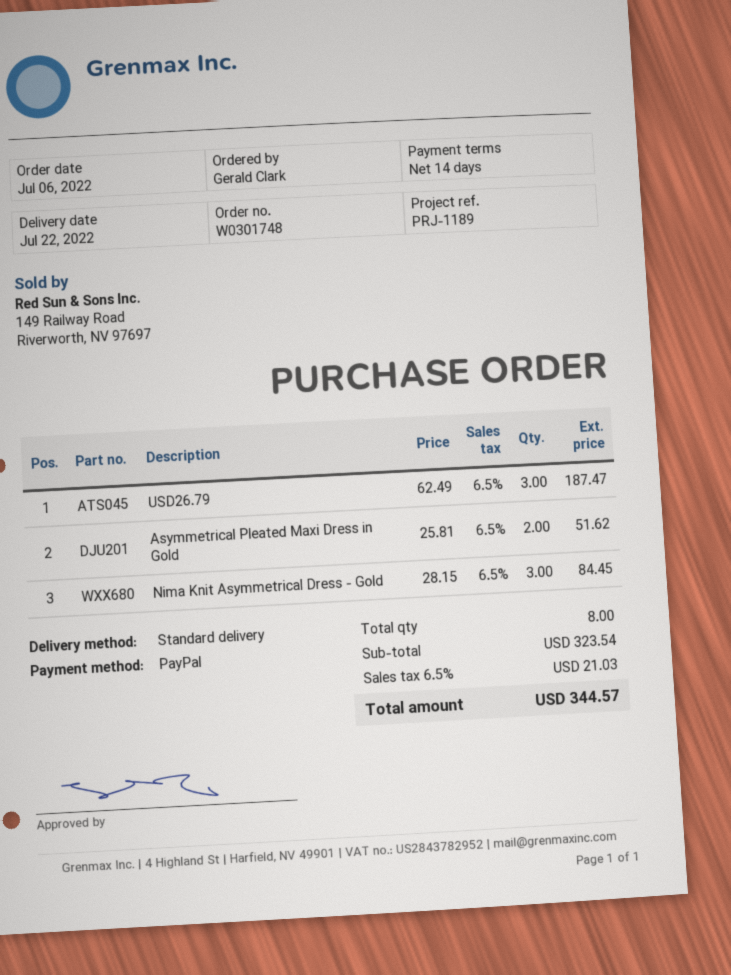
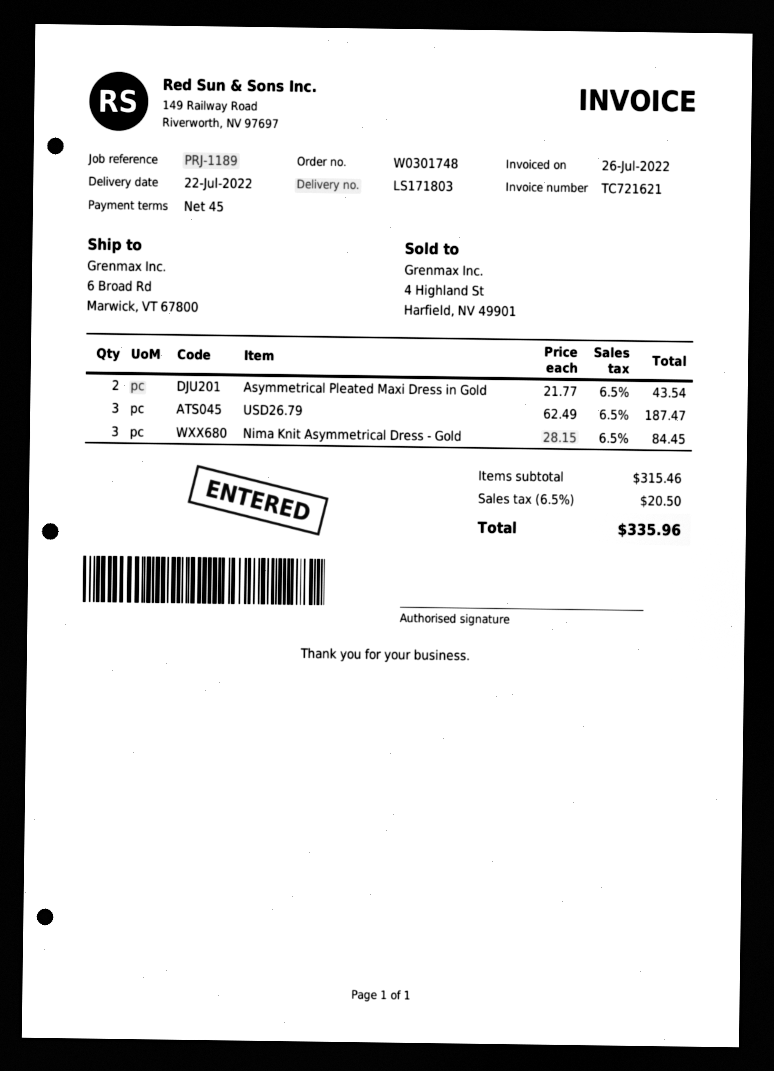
payment terms: 14 days -> 45 days
Asymmetrical Pleated Maxi Dress in Gold: 2 x 25.81 = 51.62 -> 2 x 21.77 = 43.54
subtotal: 323.54 -> 315.46
tax: 6.5% = 21.03 -> 6.5% = 20.50
total: 344.57 -> 335.96

